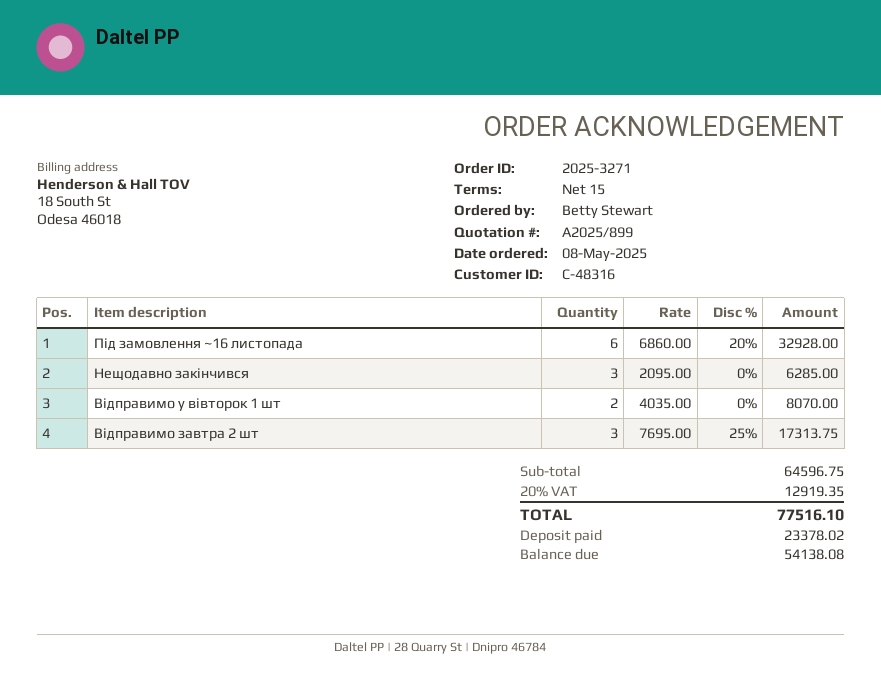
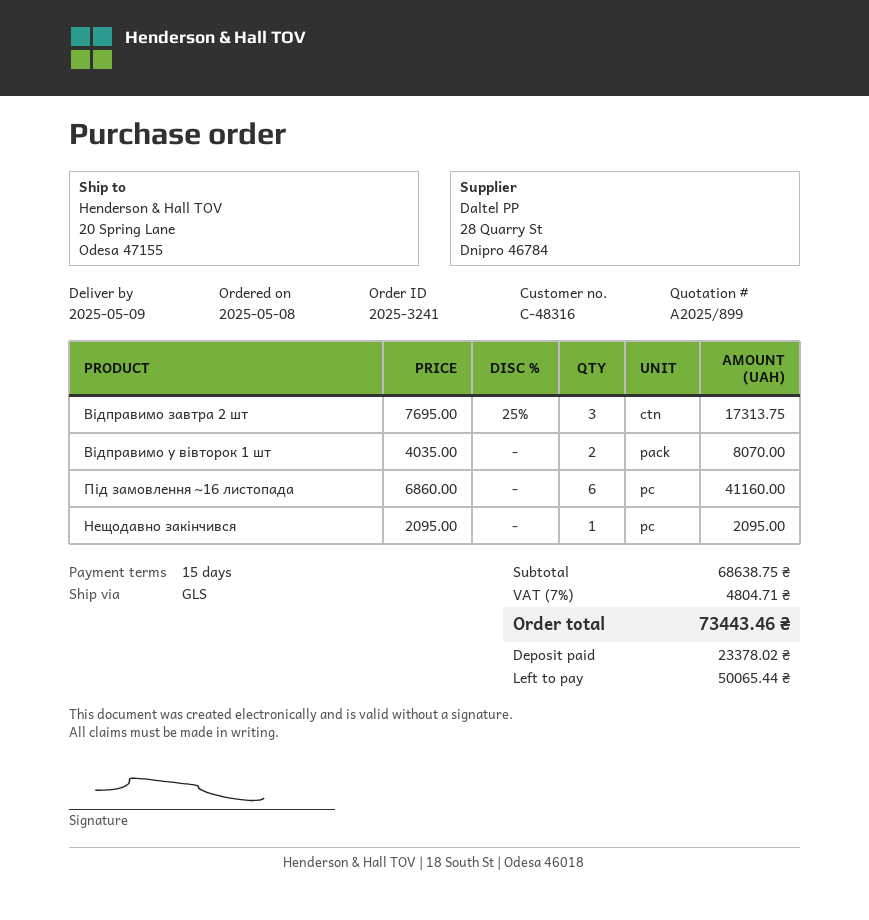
order number: 2025-3271 -> 2025-3241
Під замовлення ~16 листопада: 6 x 6860.00 - 20% = 32928.00 -> 6 x 6860.00 = 41160.00
Нещодавно закінчився: 3 x 2095.00 = 6285.00 -> 1 x 2095.00 = 2095.00
subtotal: 64596.75 -> 68638.75
tax: 20% = 12919.35 -> 7% = 4804.71
total: 77516.10 -> 73443.46
balance: 54138.08 -> 50065.44

